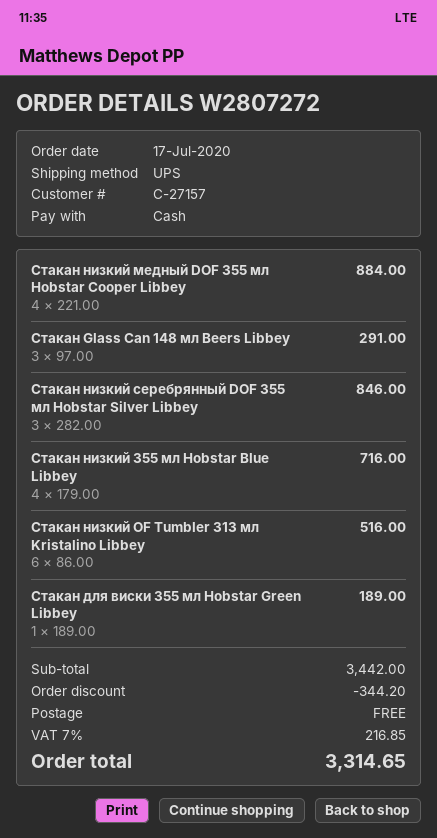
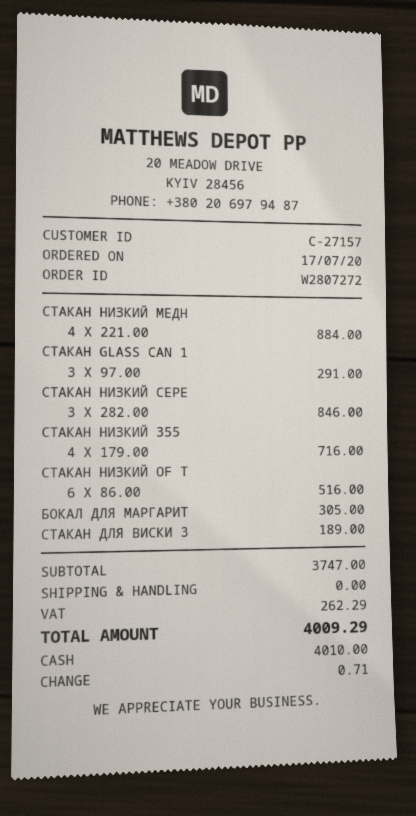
БОКАЛ ДЛЯ МАРГАРИТ: none -> 1 x 305.00 = 305.00
subtotal: 3442.00 -> 3747.00
discount: 344.20 -> none
tax: 216.85 -> 262.29
total: 3314.65 -> 4009.29

